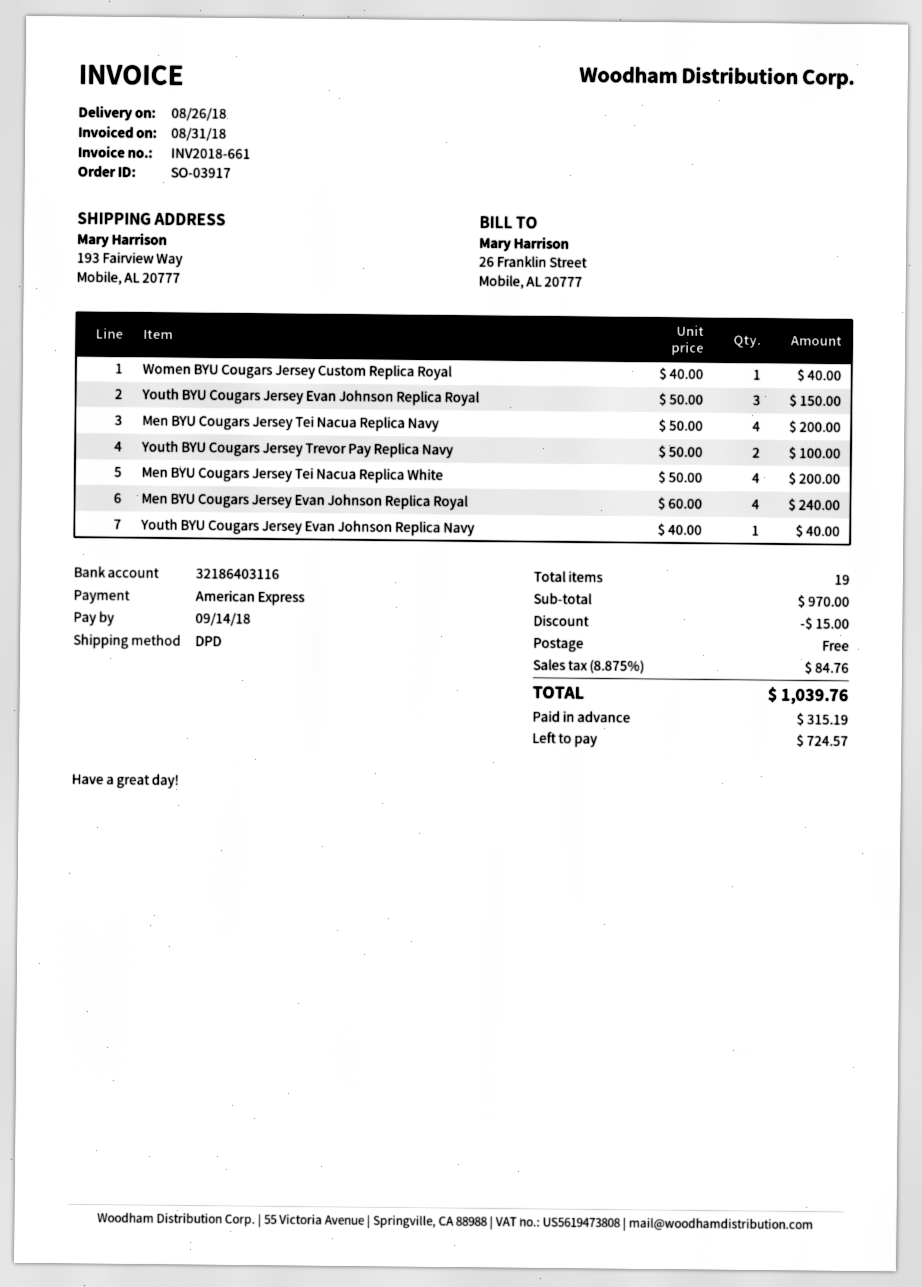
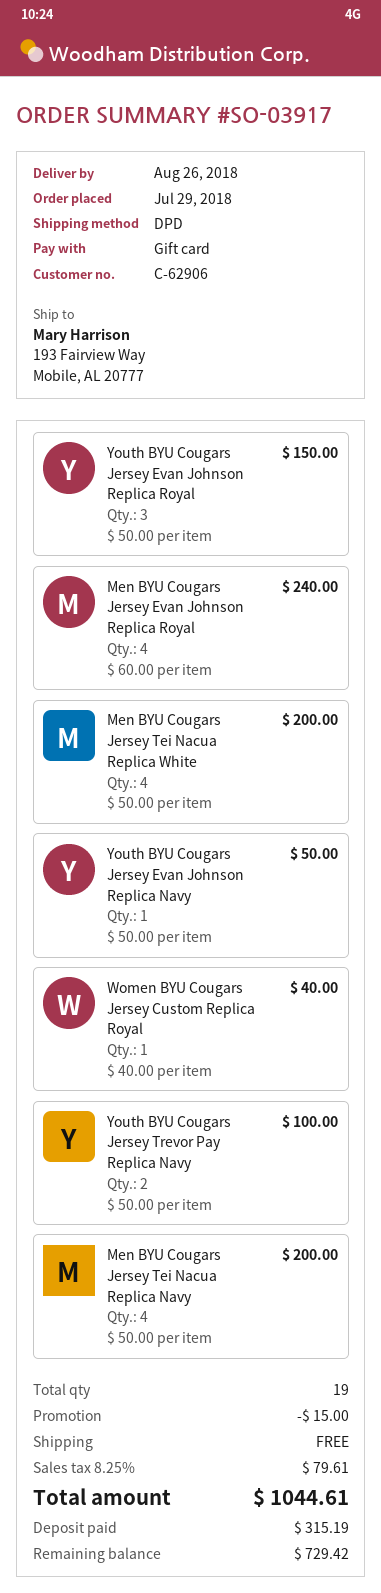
payment method: American Express -> gift card
Youth BYU Cougars Jersey Evan Johnson Replica Navy: 1 x 40.00 = 40.00 -> 1 x 50.00 = 50.00
tax: 8.875% = 84.76 -> 8.25% = 79.61
total: 1039.76 -> 1044.61
balance: 724.57 -> 729.42

